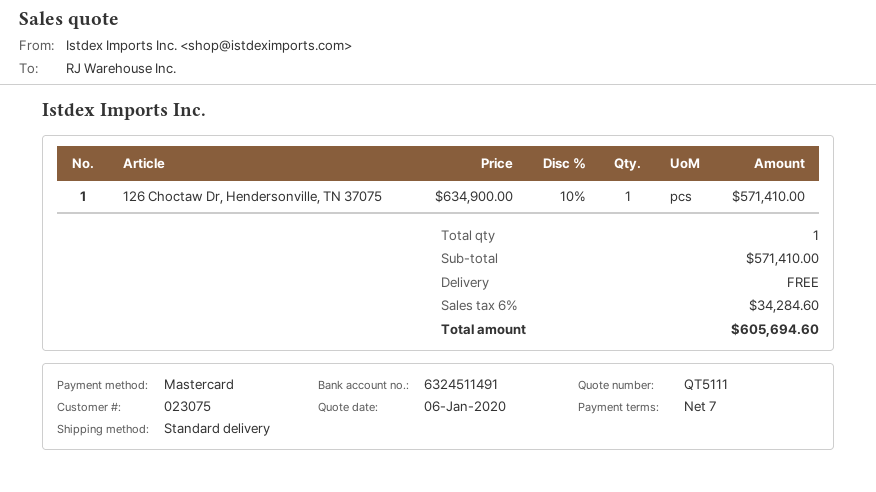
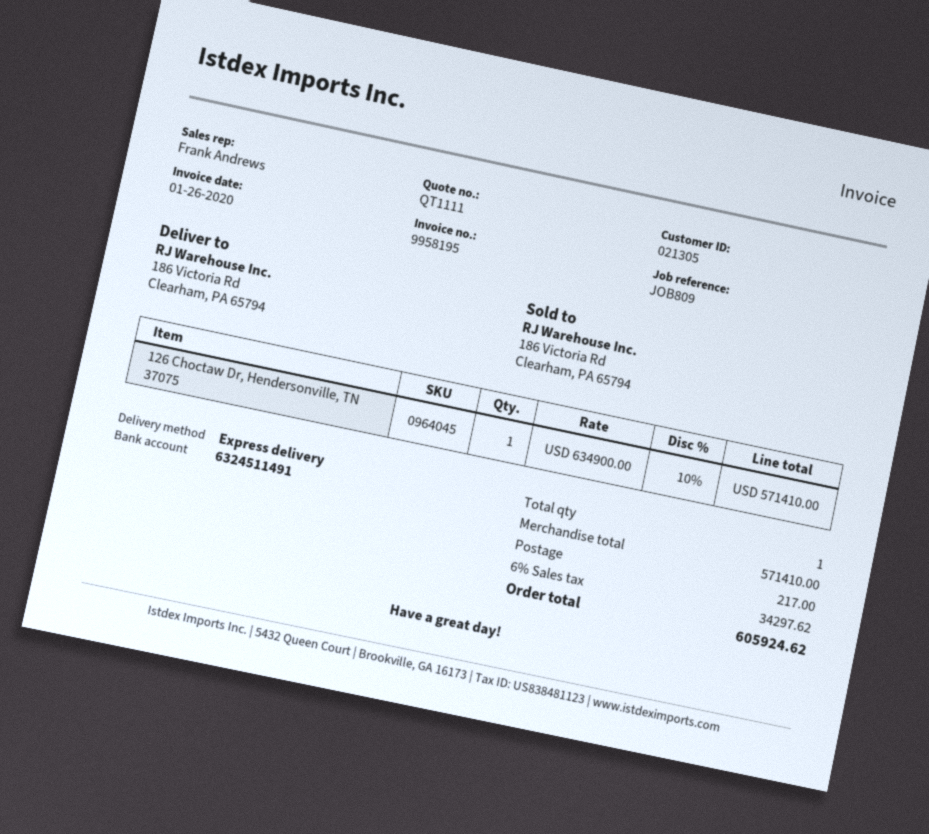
quote number: QT5111 -> QT1111
customer number: 023075 -> 021305
shipping method: standard -> express
shipping: 0.00 -> 217.00
tax: 6% = 34284.60 -> 6% = 34297.62
total: 605694.60 -> 605924.62

